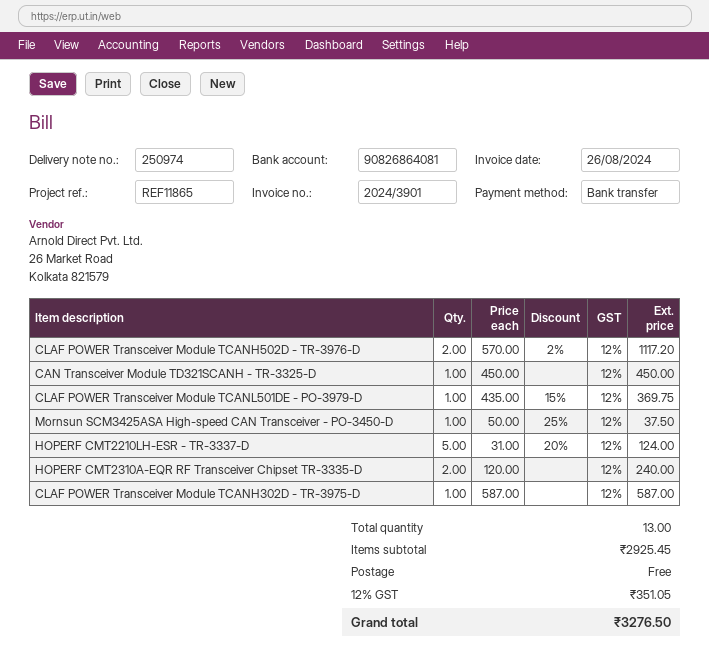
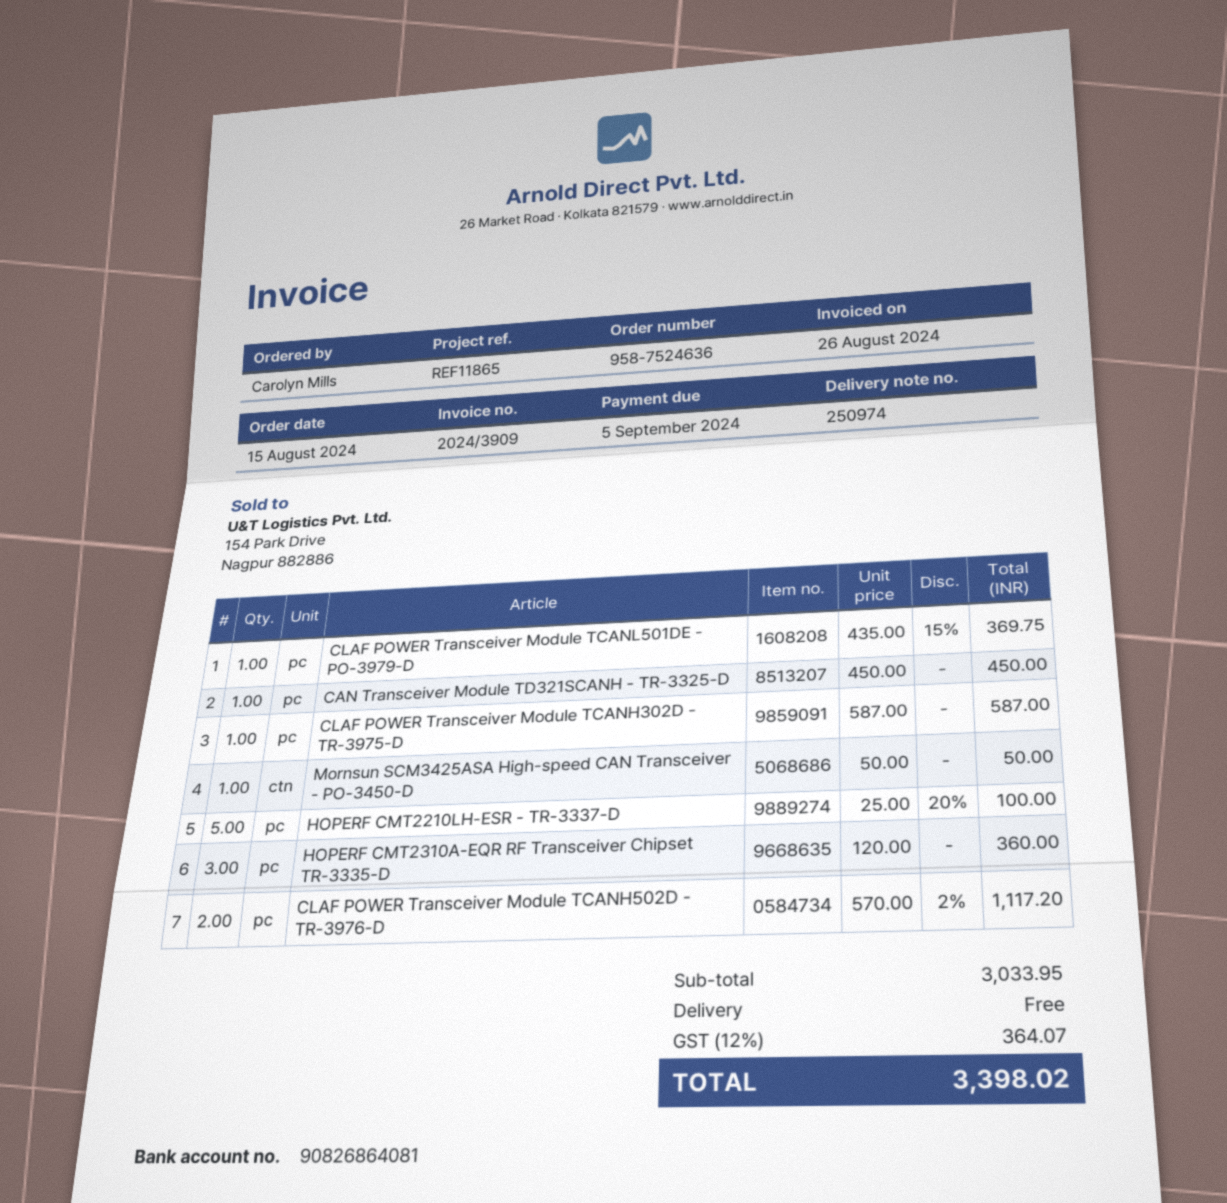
invoice number: 2024/3901 -> 2024/3909
Mornsun SCM3425ASA High-speed CAN Transceiver - PO-3450-D: 1 x 50.00 - 25% = 37.50 -> 1 x 50.00 = 50.00
HOPERF CMT2210LH-ESR - TR-3337-D: 5 x 31.00 - 20% = 124.00 -> 5 x 25.00 - 20% = 100.00
HOPERF CMT2310A-EQR RF Transceiver Chipset TR-3335-D: 2 x 120.00 = 240.00 -> 3 x 120.00 = 360.00
subtotal: 2925.45 -> 3033.95
tax: 12% = 351.05 -> 12% = 364.07
total: 3276.50 -> 3398.02

